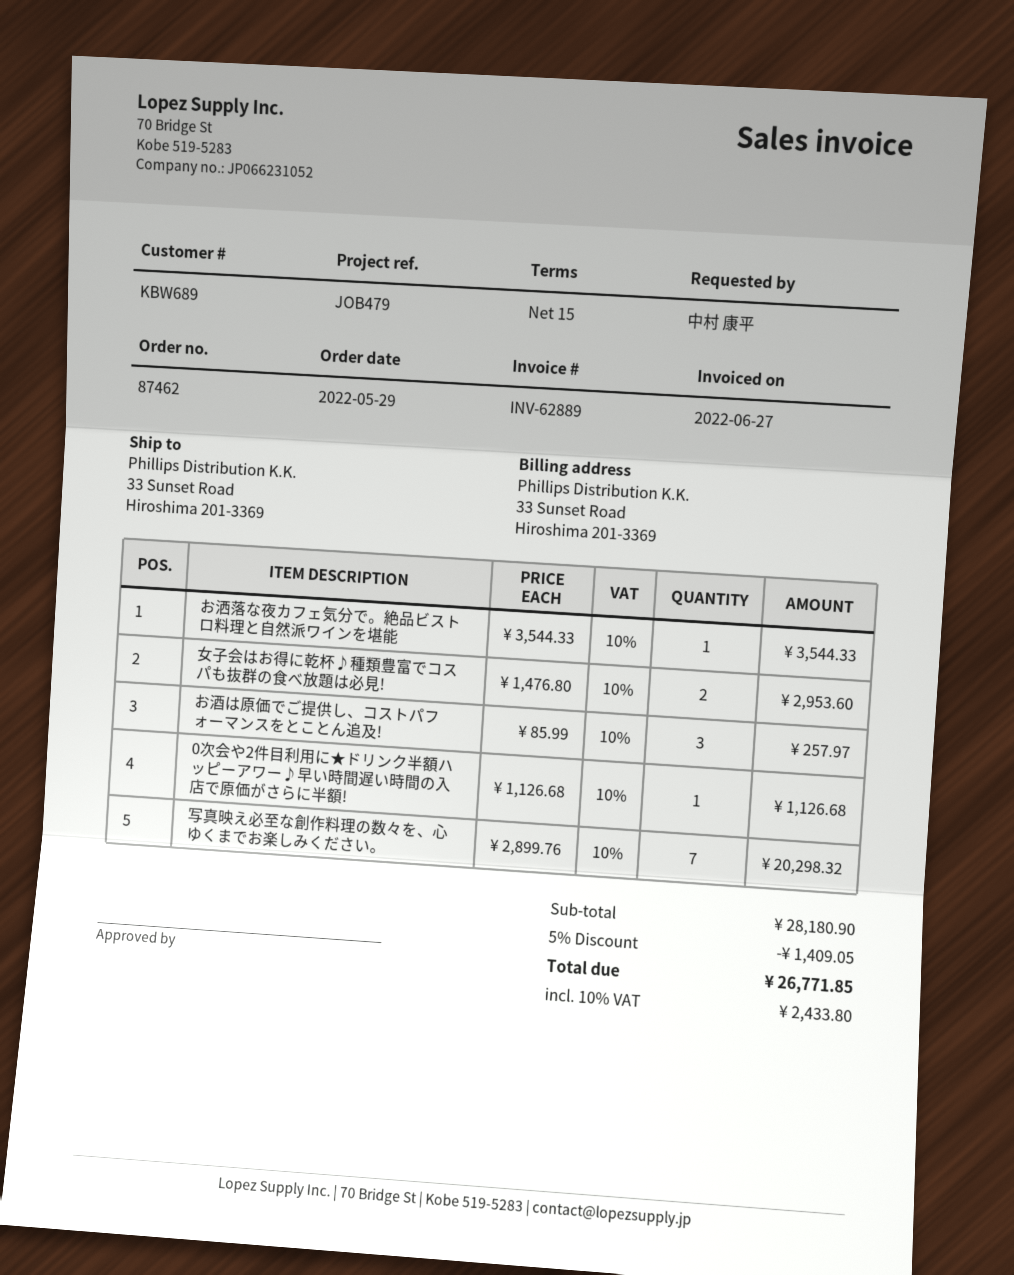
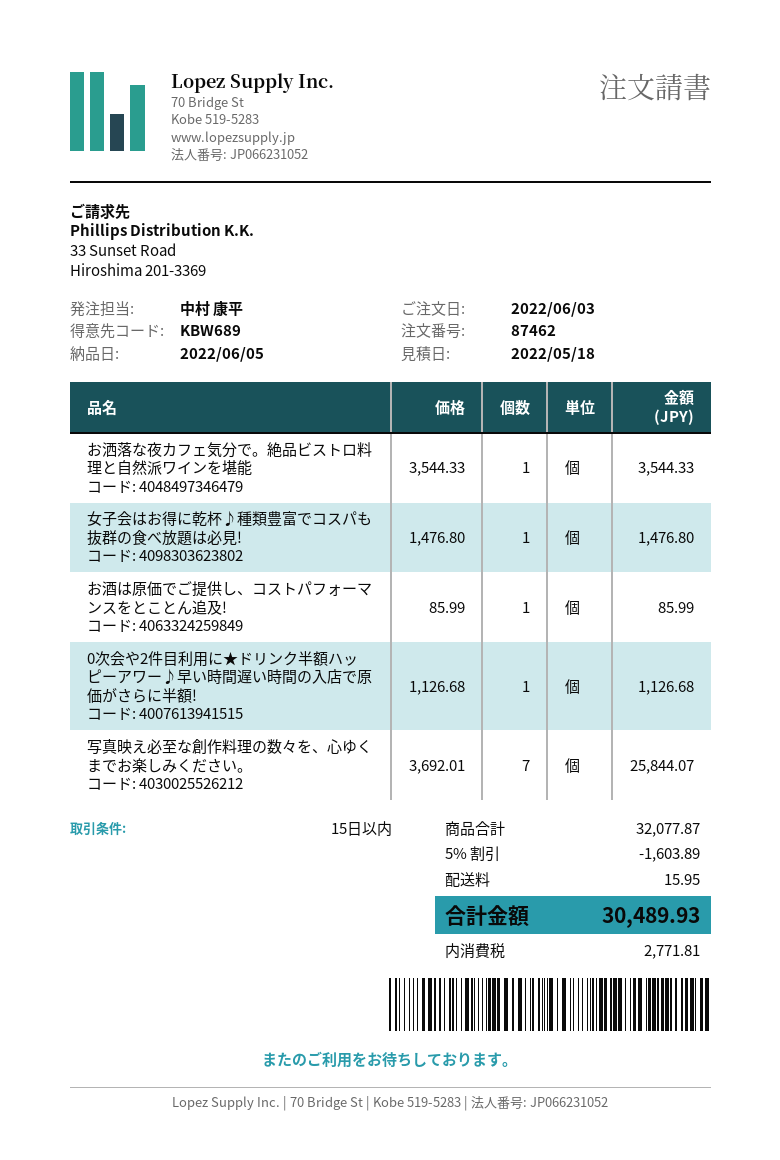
order date: 2022-05-29 -> 2022-06-03
女子会はお得に乾杯♪種類豊富でコスパも抜群の食べ放題は必見!: 2 x 1476.80 = 2953.60 -> 1 x 1476.80 = 1476.80
お酒は原価でご提供し、コストパフォーマンスをとことん追及!: 3 x 85.99 = 257.97 -> 1 x 85.99 = 85.99
写真映え必至な創作料理の数々を、心ゆくまでお楽しみください。: 7 x 2899.76 = 20298.32 -> 7 x 3692.01 = 25844.07
subtotal: 28180.90 -> 32077.87
discount: 5% = 1409.05 -> 5% = 1603.89
shipping: none -> 15.95
tax: 2433.80 -> 2771.81
total: 26771.85 -> 30489.93

